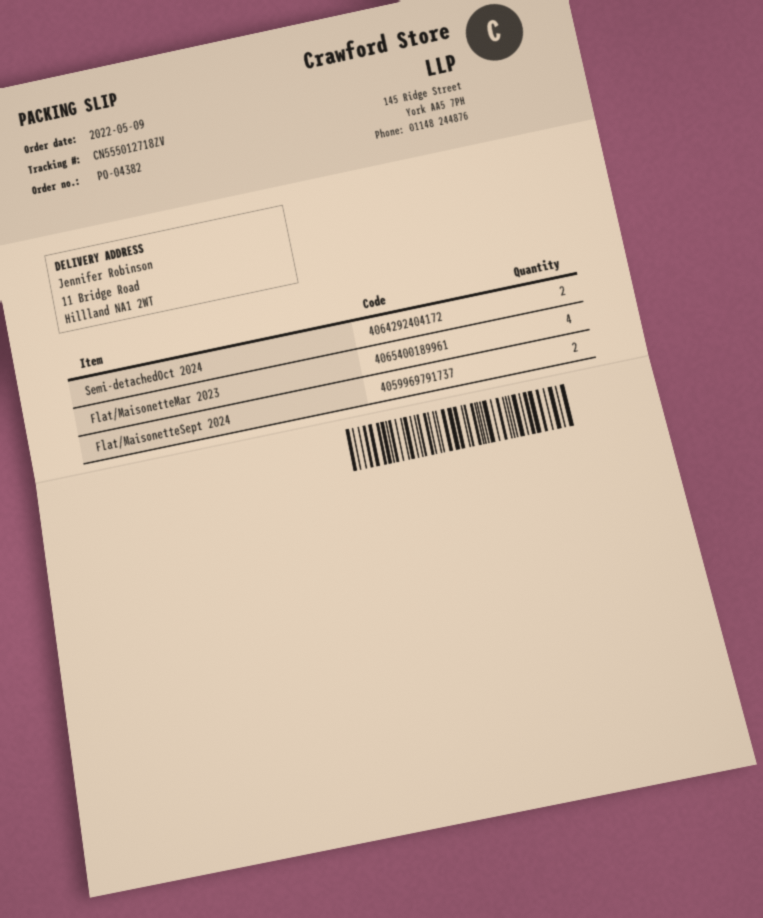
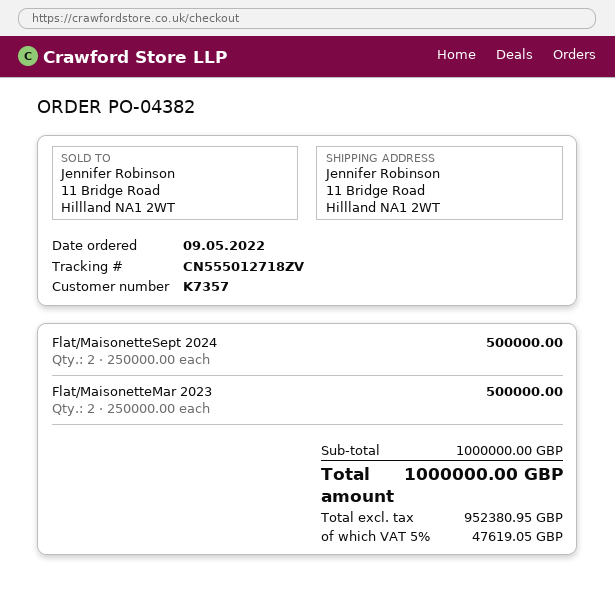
Semi-detachedOct 2024: 2 -> none
Flat/MaisonetteMar 2023: 4 -> 2

